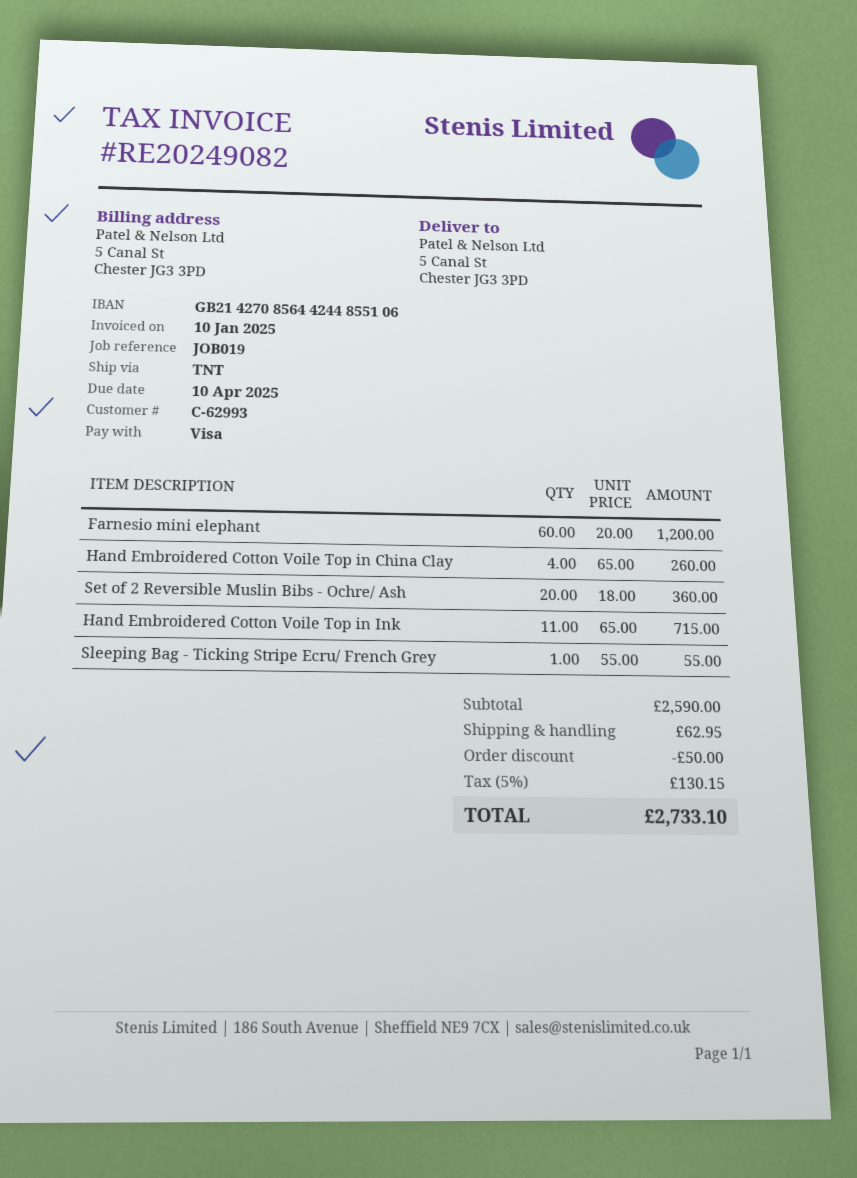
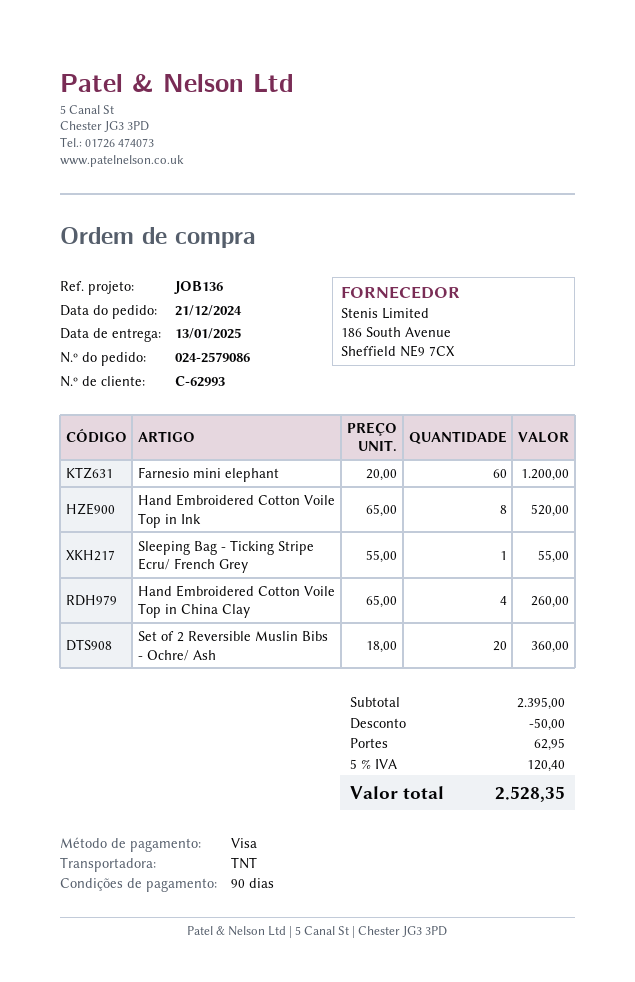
reference: JOB019 -> JOB136
Hand Embroidered Cotton Voile Top in Ink: 11 x 65.00 = 715.00 -> 8 x 65.00 = 520.00
subtotal: 2590.00 -> 2395.00
tax: 5% = 130.15 -> 5% = 120.40
total: 2733.10 -> 2528.35

